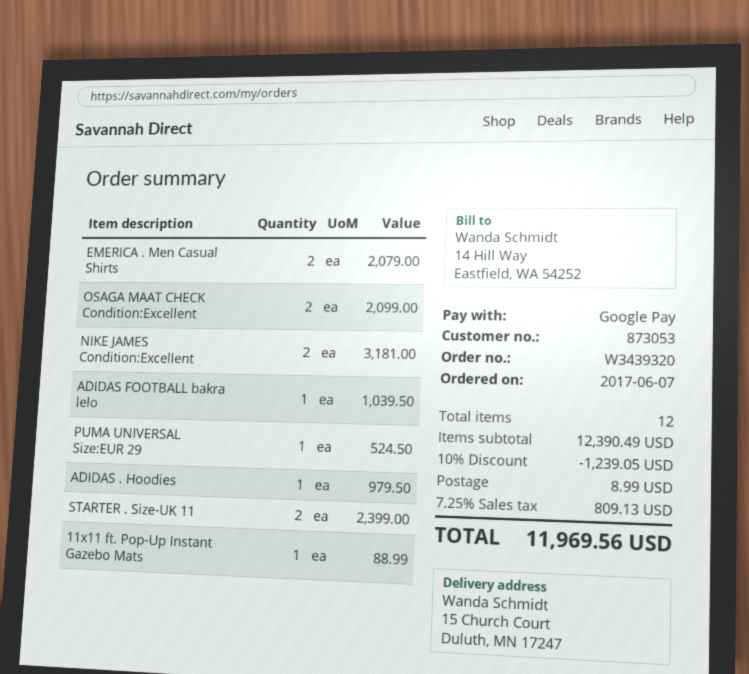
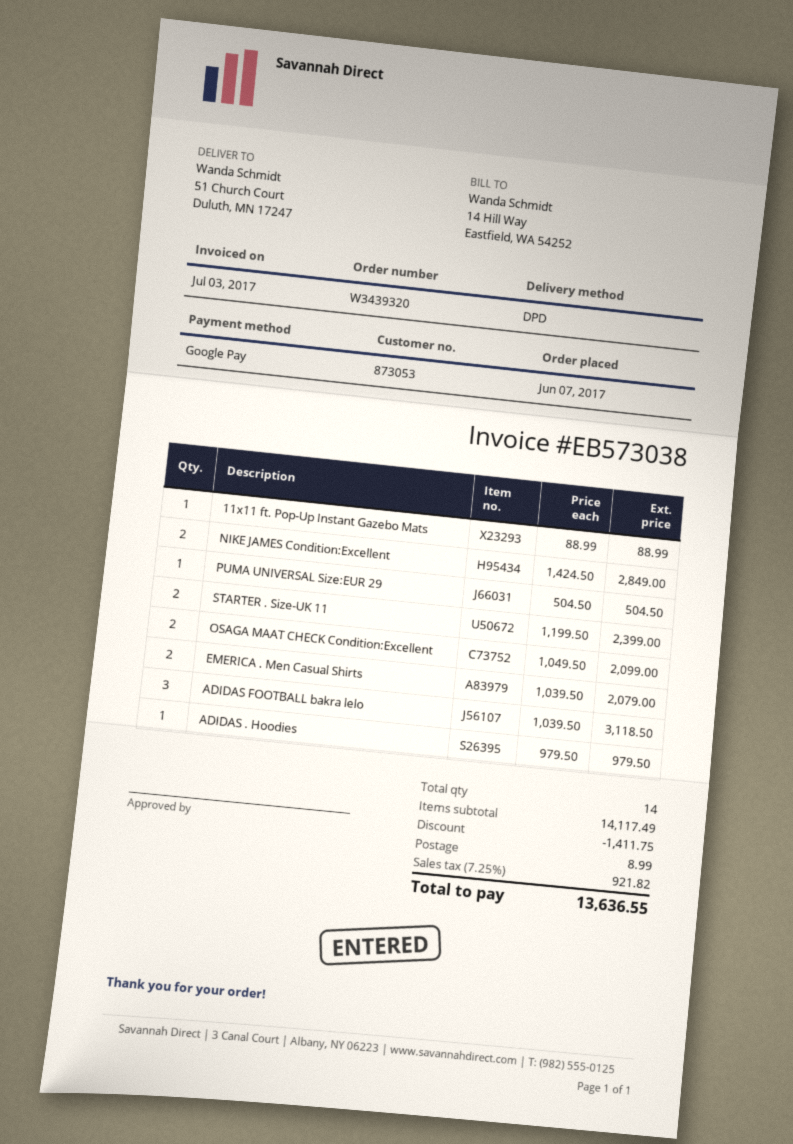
ship to: 15 Church Court, Duluth, MN 17247 -> 51 Church Court, Duluth, MN 17247
NIKE JAMES Condition:Excellent: 2 for 3181.00 -> 2 for 2849.00
ADIDAS FOOTBALL bakra lelo: 1 for 1039.50 -> 3 for 3118.50
PUMA UNIVERSAL Size:EUR 29: 1 for 524.50 -> 1 for 504.50
total quantity: 12 -> 14
subtotal: 12390.49 -> 14117.49
discount: 1239.05 -> 1411.75
tax: 7.25% = 809.13 -> 7.25% = 921.82
total: 11969.56 -> 13636.55

